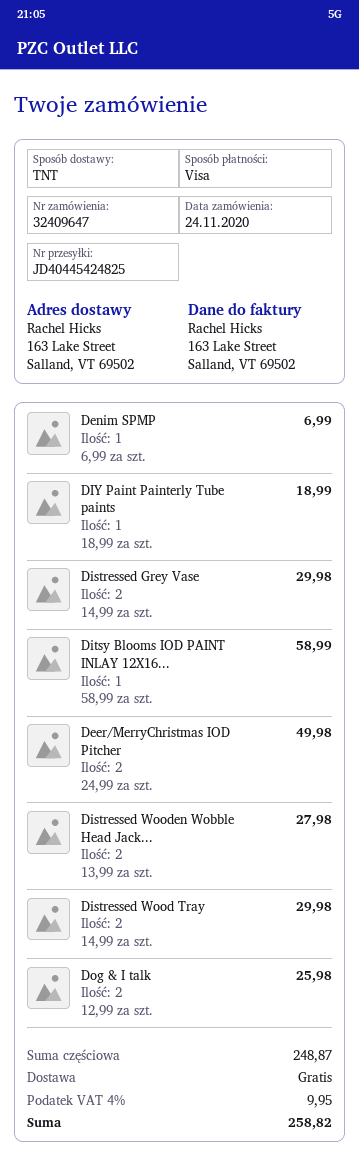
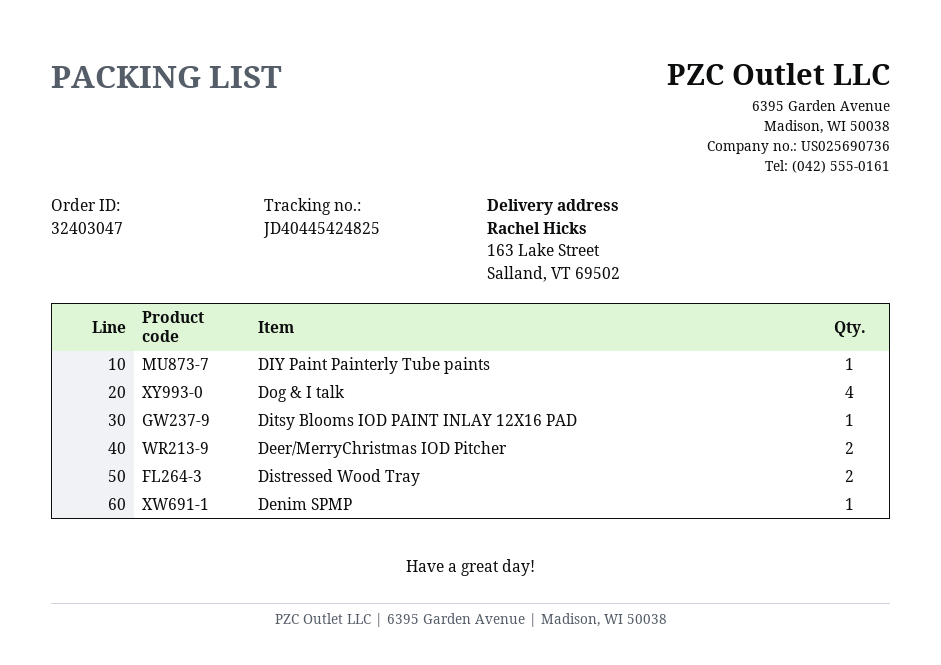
order number: 32409647 -> 32403047
Distressed Grey Vase: 2 -> none
Distressed Wooden Wobble Head Jack...: 2 -> none
Dog & I talk: 2 -> 4

